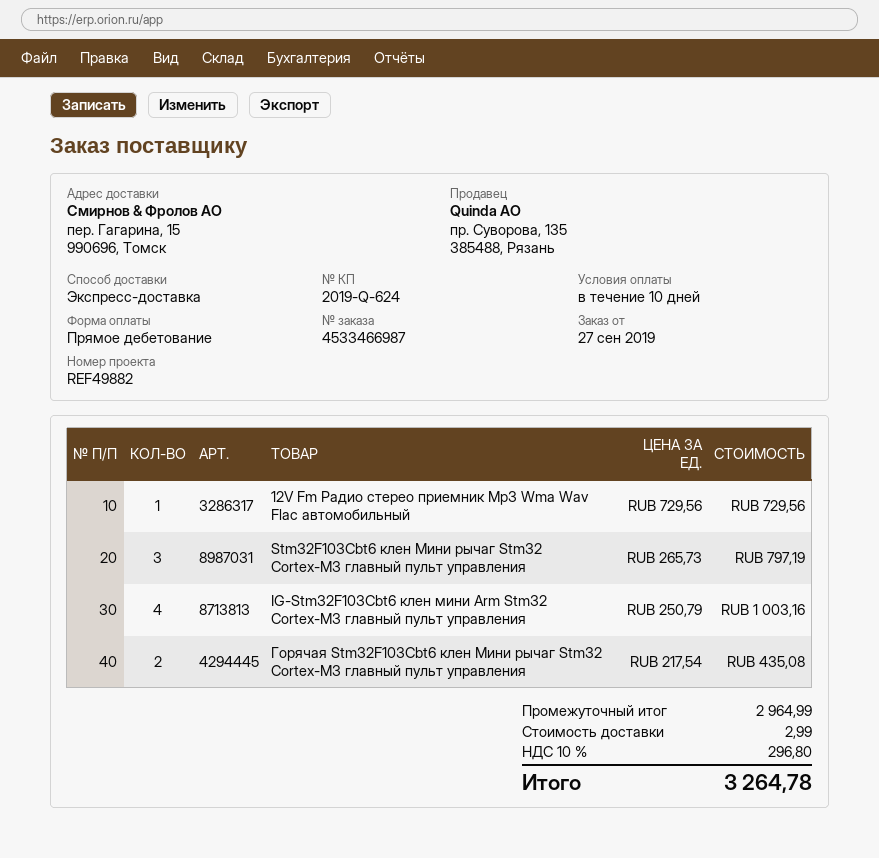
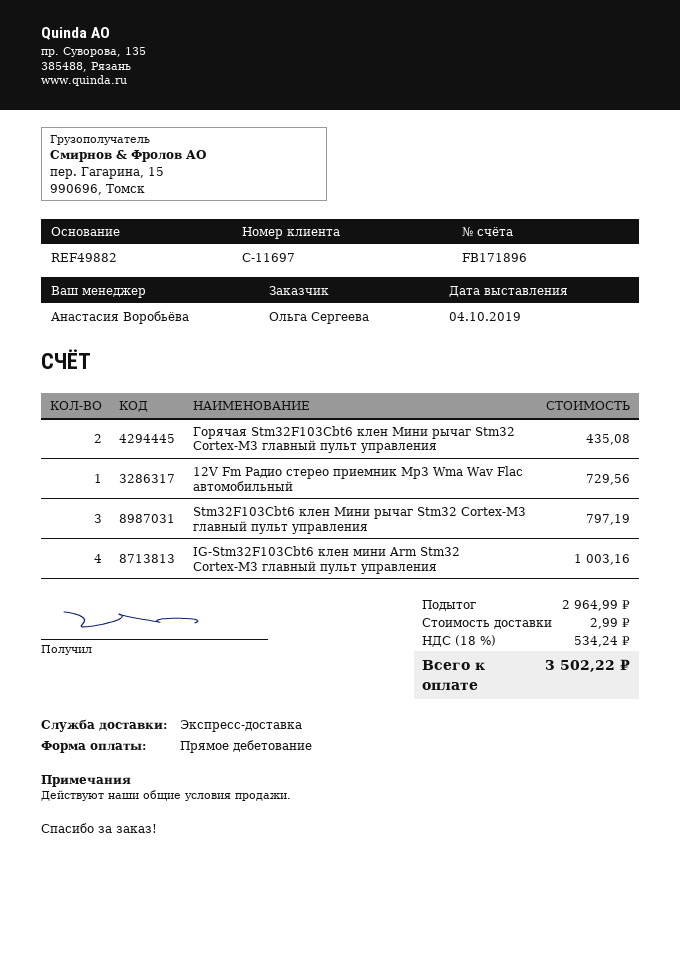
tax: 10% = 296.80 -> 18% = 534.24
total: 3264.78 -> 3502.22

